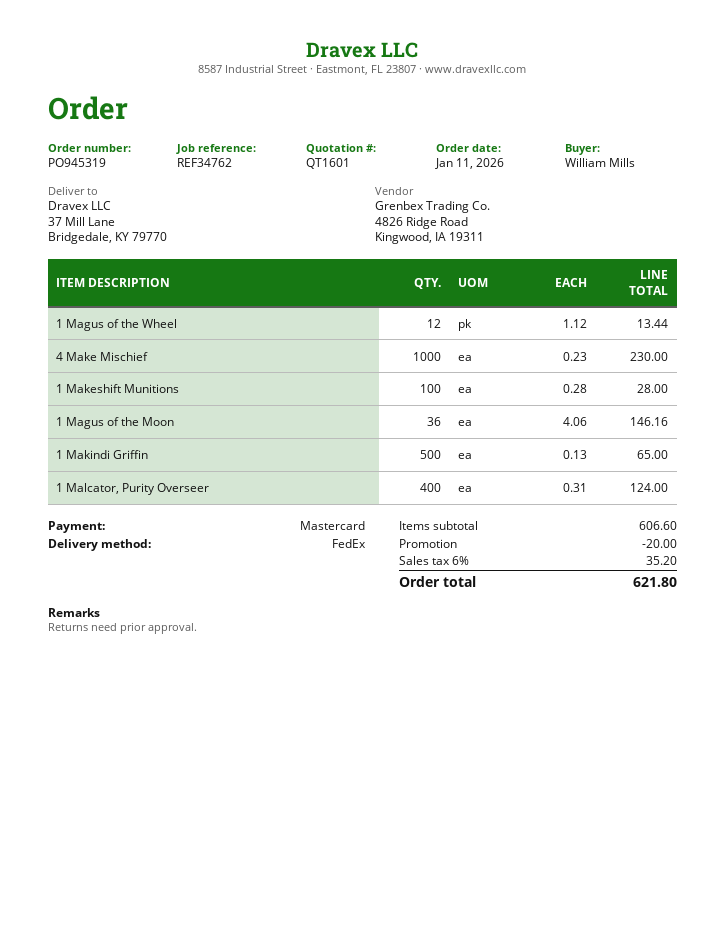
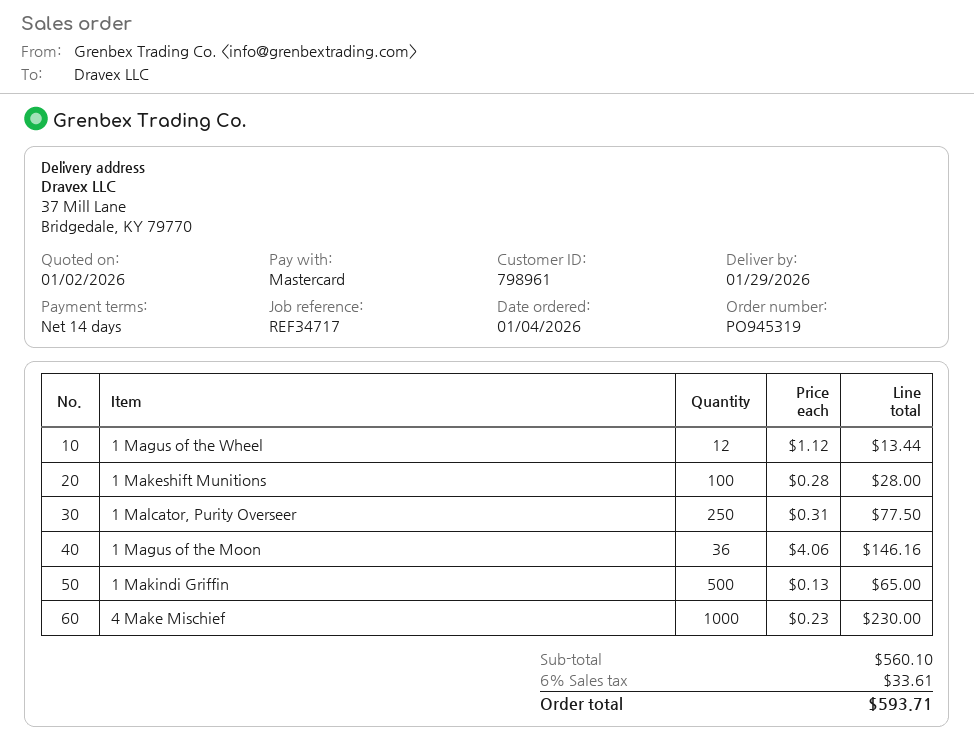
order date: 2026-01-11 -> 2026-01-04
reference: REF34762 -> REF34717
1 Malcator, Purity Overseer: 400 x 0.31 = 124.00 -> 250 x 0.31 = 77.50
subtotal: 606.60 -> 560.10
discount: 20.00 -> none
tax: 6% = 35.20 -> 6% = 33.61
total: 621.80 -> 593.71

